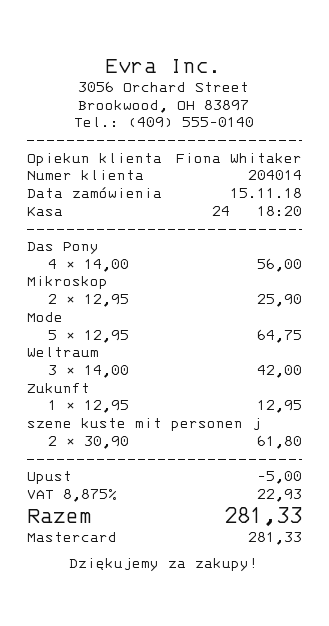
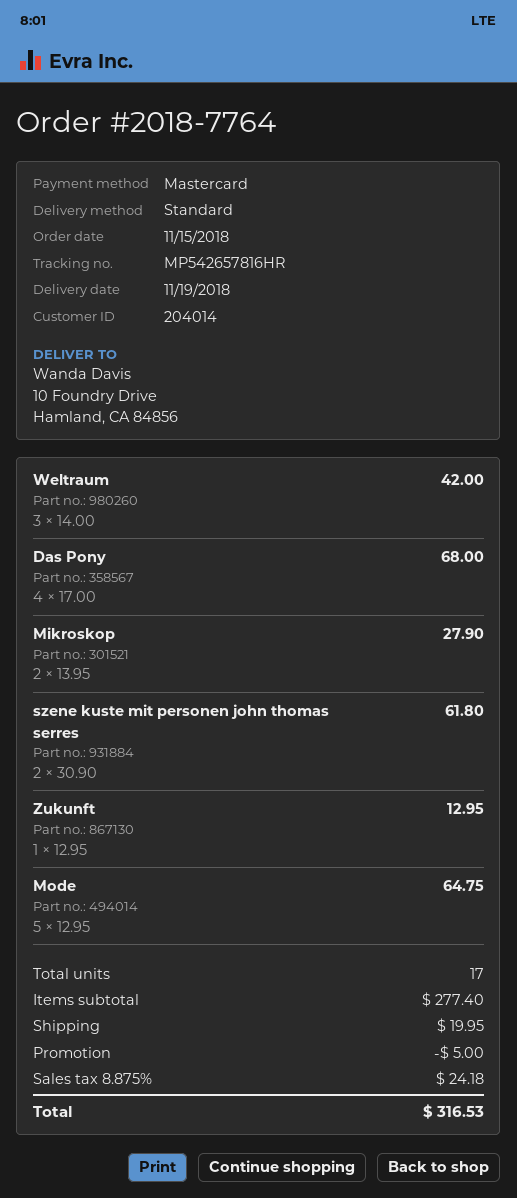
Das Pony: 4 x 14.00 = 56.00 -> 4 x 17.00 = 68.00
Mikroskop: 2 x 12.95 = 25.90 -> 2 x 13.95 = 27.90
shipping: none -> 19.95
tax: 8.875% = 22.93 -> 8.875% = 24.18
total: 281.33 -> 316.53

